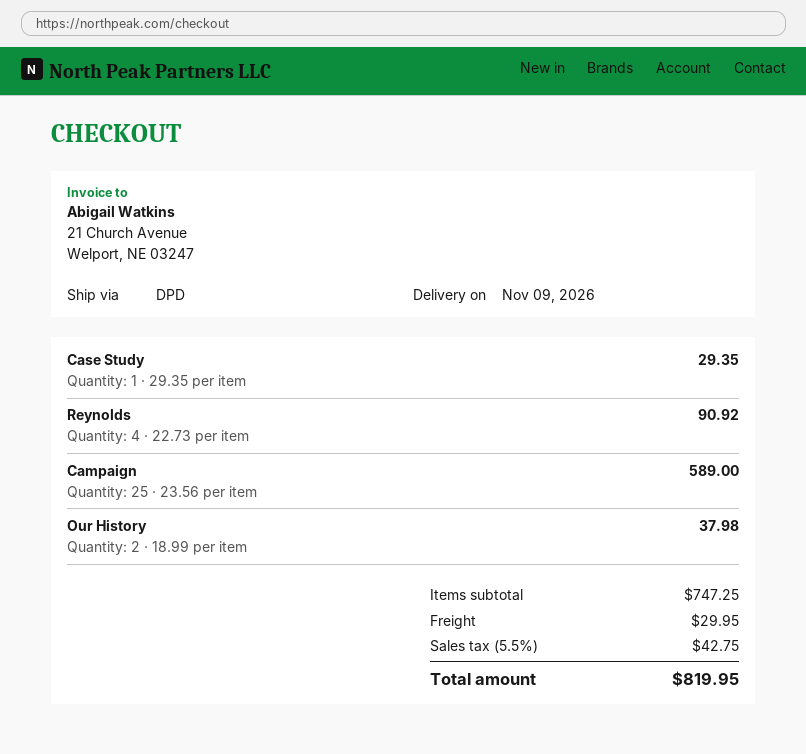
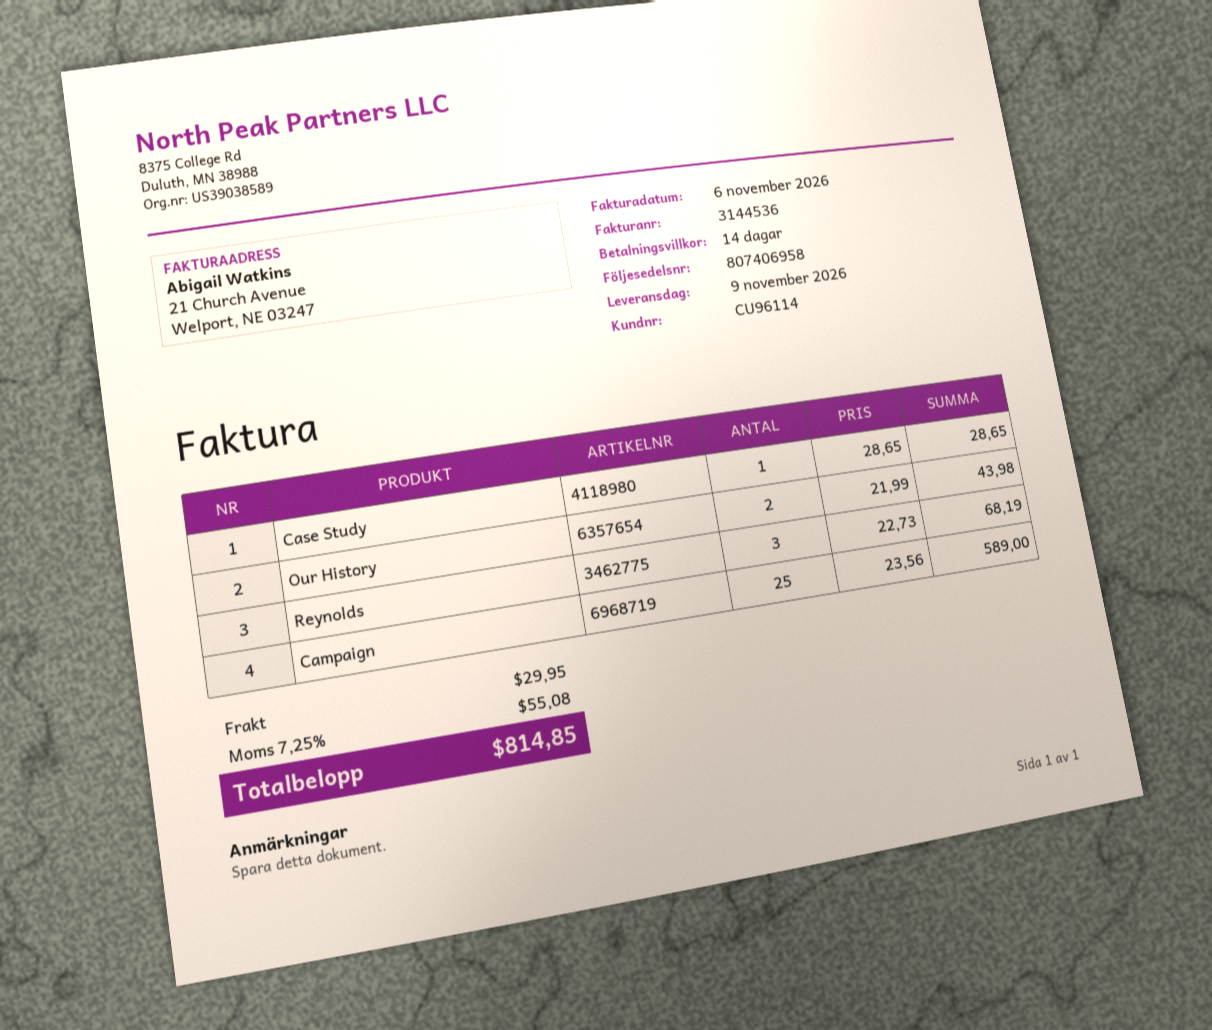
Case Study: 1 x 29.35 = 29.35 -> 1 x 28.65 = 28.65
Reynolds: 4 x 22.73 = 90.92 -> 3 x 22.73 = 68.19
Our History: 2 x 18.99 = 37.98 -> 2 x 21.99 = 43.98
tax: 5.5% = 42.75 -> 7.25% = 55.08
total: 819.95 -> 814.85

